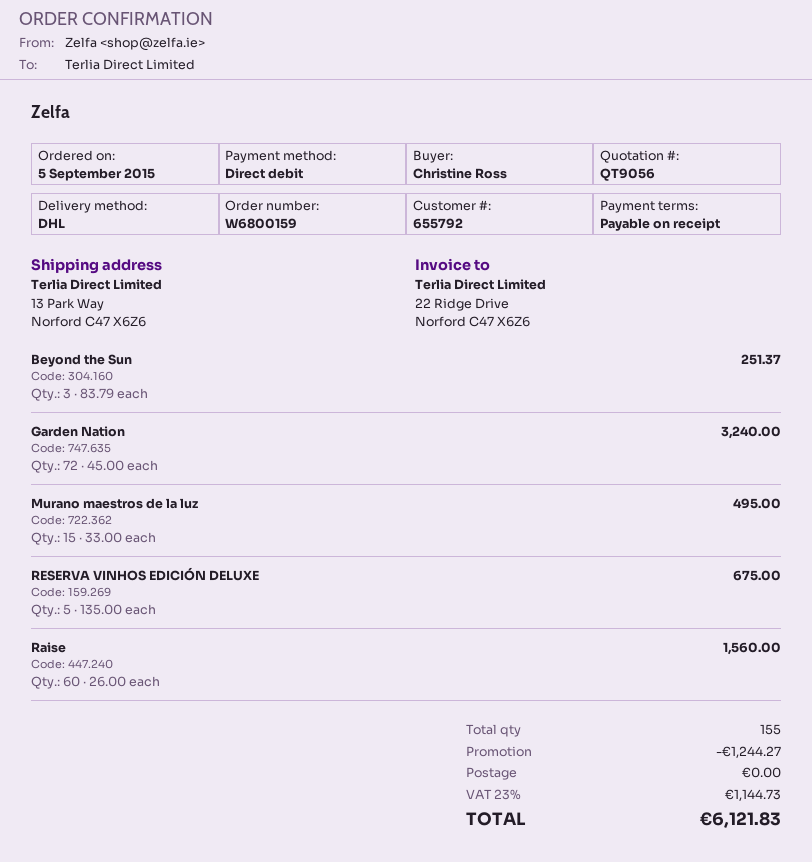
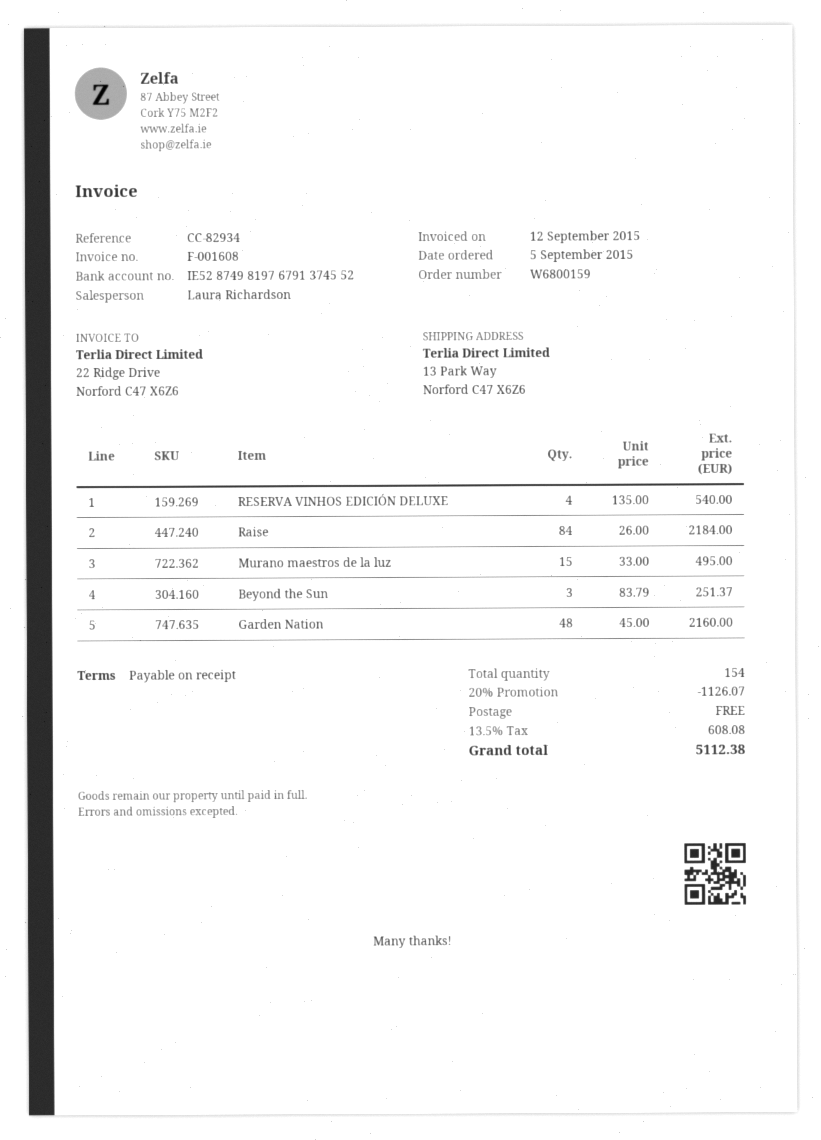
Garden Nation: 72 x 45.00 = 3240.00 -> 48 x 45.00 = 2160.00
RESERVA VINHOS EDICIÓN DELUXE: 5 x 135.00 = 675.00 -> 4 x 135.00 = 540.00
Raise: 60 x 26.00 = 1560.00 -> 84 x 26.00 = 2184.00
total quantity: 155 -> 154
discount: 1244.27 -> 1126.07
tax: 23% = 1144.73 -> 13.5% = 608.08
total: 6121.83 -> 5112.38

